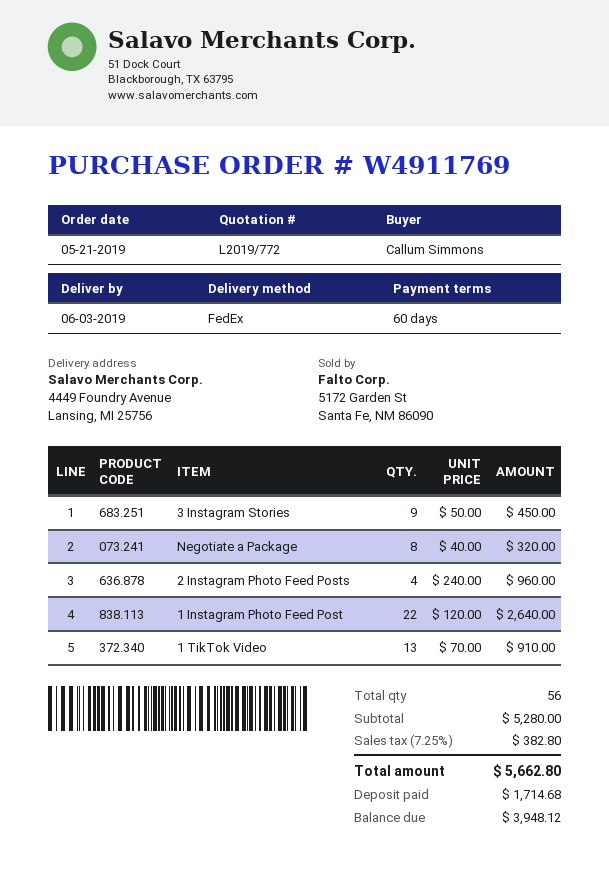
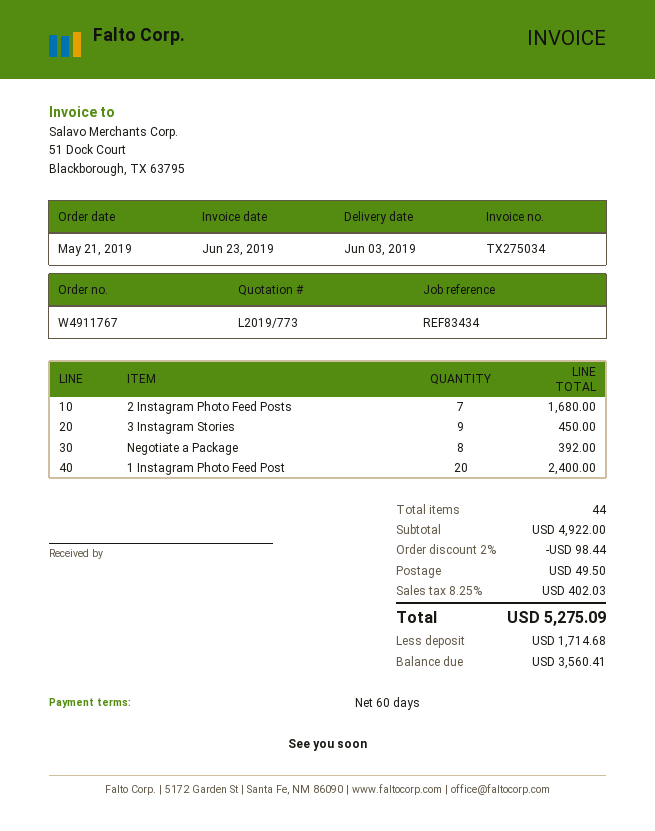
quote number: L2019/772 -> L2019/773
order number: W4911769 -> W4911767
Negotiate a Package: 8 for 320.00 -> 8 for 392.00
2 Instagram Photo Feed Posts: 4 for 960.00 -> 7 for 1680.00
1 Instagram Photo Feed Post: 22 for 2640.00 -> 20 for 2400.00
1 TikTok Video: 13 for 910.00 -> none
total quantity: 56 -> 44
subtotal: 5280.00 -> 4922.00
discount: none -> 2% = 98.44
shipping: none -> 49.50
tax: 7.25% = 382.80 -> 8.25% = 402.03
total: 5662.80 -> 5275.09
balance: 3948.12 -> 3560.41

